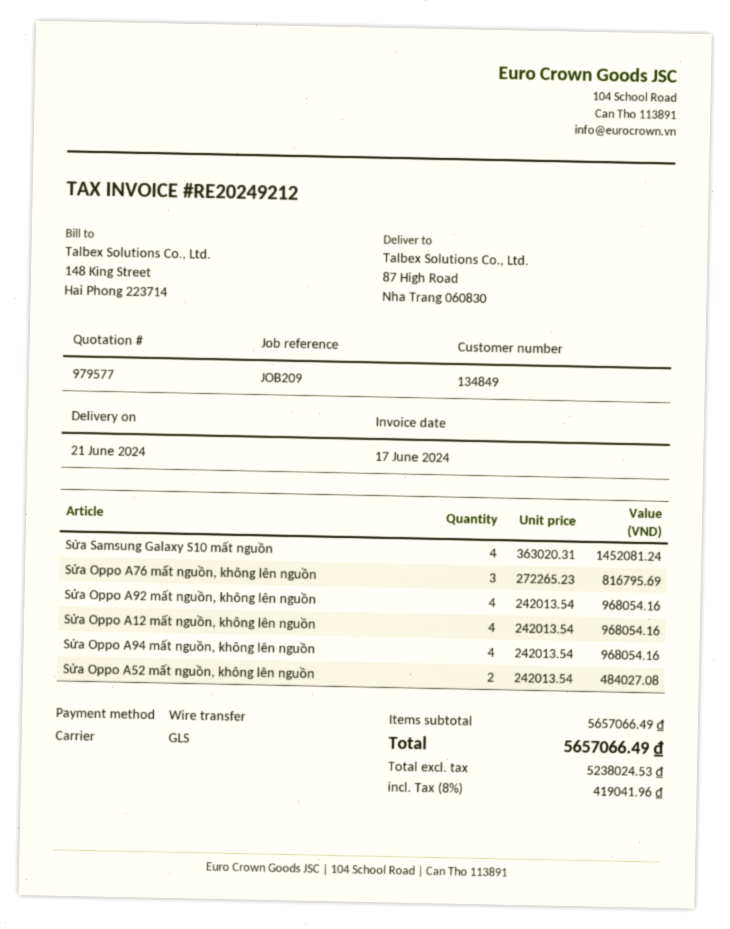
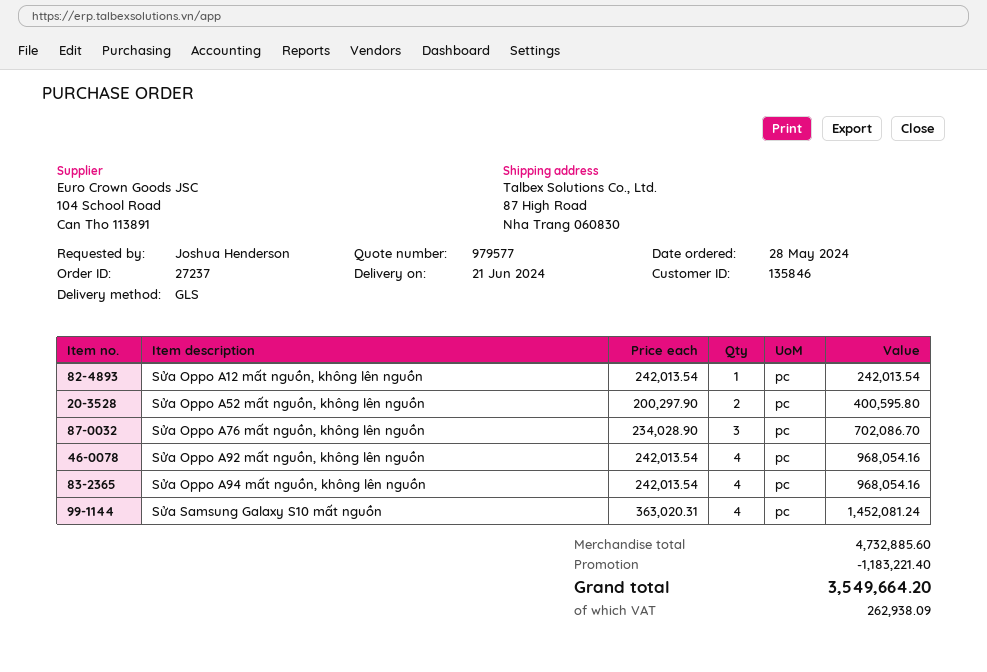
customer number: 134849 -> 135846
Sửa Oppo A76 mất nguồn, không lên nguồn: 3 x 272265.23 = 816795.69 -> 3 x 234028.90 = 702086.70
Sửa Oppo A12 mất nguồn, không lên nguồn: 4 x 242013.54 = 968054.16 -> 1 x 242013.54 = 242013.54
Sửa Oppo A52 mất nguồn, không lên nguồn: 2 x 242013.54 = 484027.08 -> 2 x 200297.90 = 400595.80
subtotal: 5657066.49 -> 4732885.60
discount: none -> 1183221.40
tax: 419041.96 -> 262938.09
total: 5657066.49 -> 3549664.20

